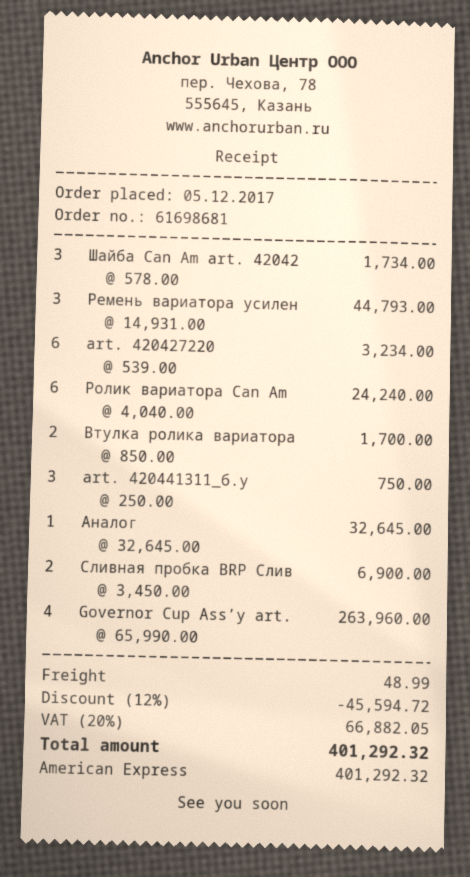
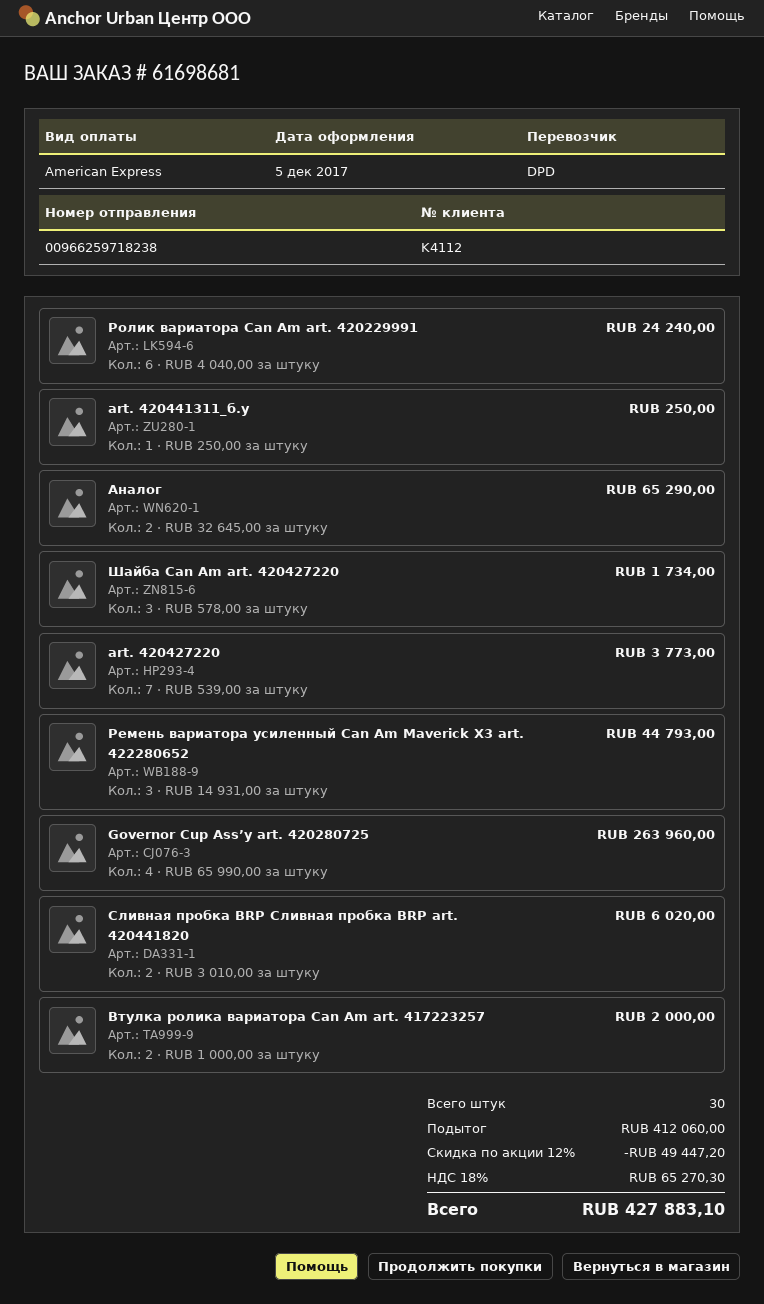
art. 420427220: 6 x 539.00 = 3234.00 -> 7 x 539.00 = 3773.00
Втулка ролика вариатора: 2 x 850.00 = 1700.00 -> 2 x 1000.00 = 2000.00
art. 420441311_б.у: 3 x 250.00 = 750.00 -> 1 x 250.00 = 250.00
Аналог: 1 x 32645.00 = 32645.00 -> 2 x 32645.00 = 65290.00
Сливная пробка BRP Слив: 2 x 3450.00 = 6900.00 -> 2 x 3010.00 = 6020.00
discount: 12% = 45594.72 -> 12% = 49447.20
shipping: 48.99 -> none
tax: 20% = 66882.05 -> 18% = 65270.30
total: 401292.32 -> 427883.10

